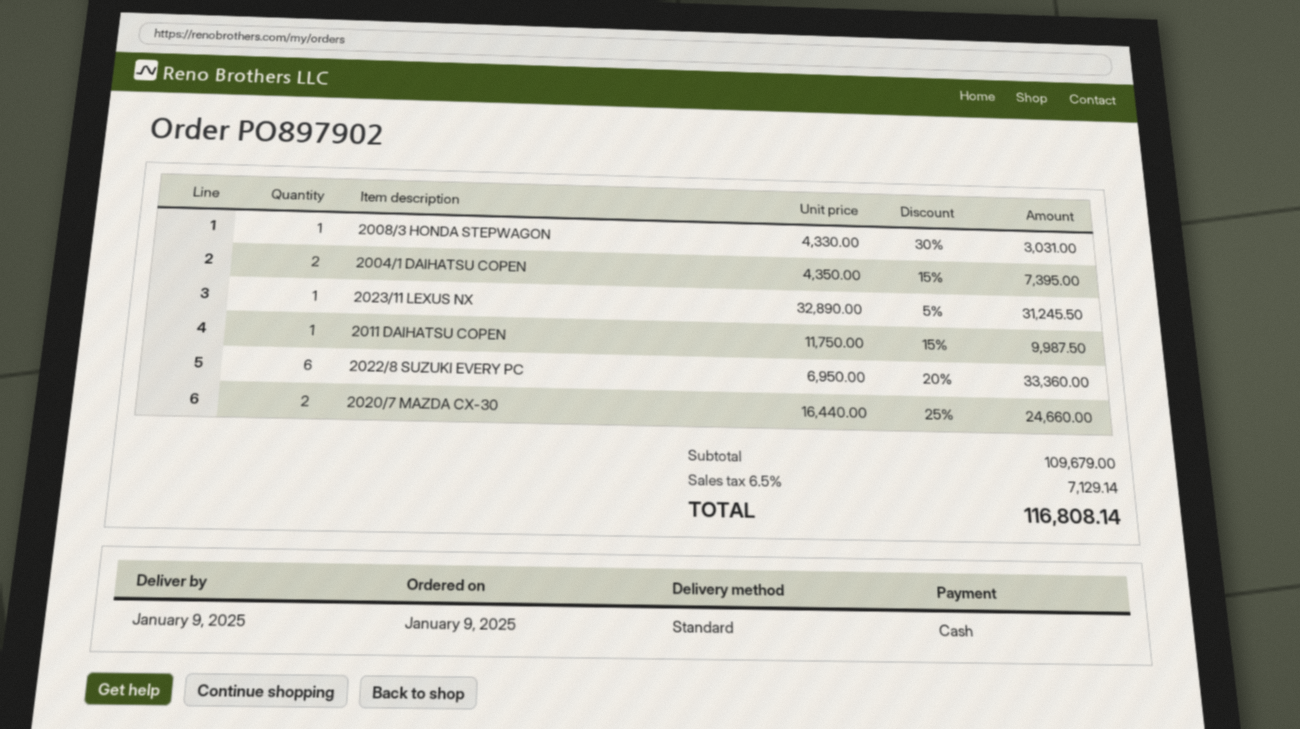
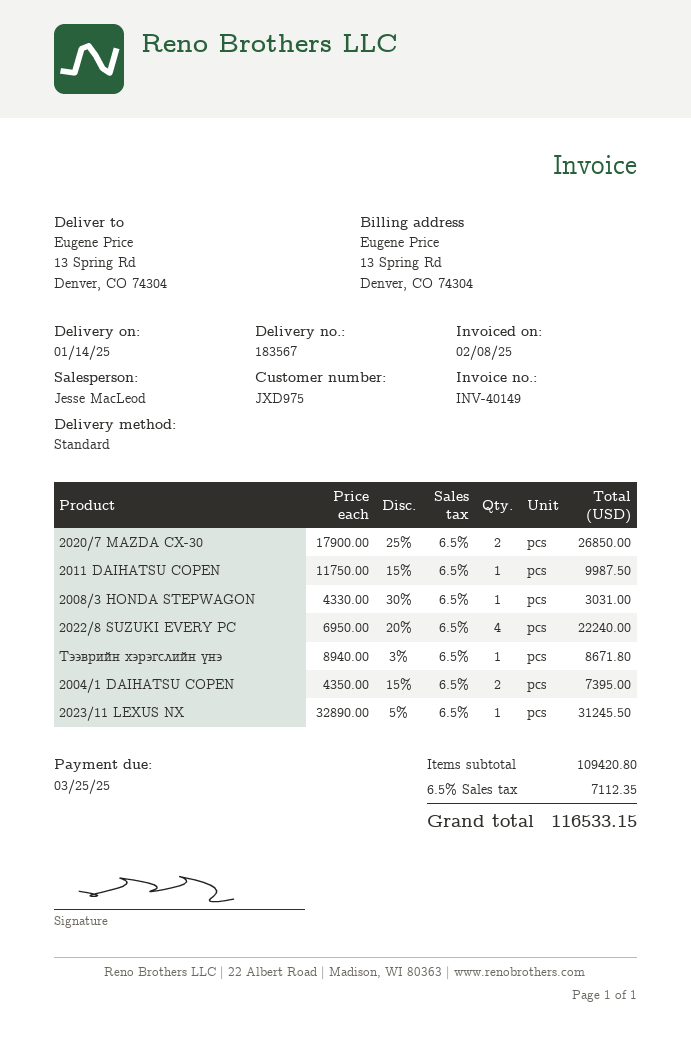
delivery date: 2025-01-09 -> 2025-01-14
2022/8 SUZUKI EVERY PC: 6 x 6950.00 - 20% = 33360.00 -> 4 x 6950.00 - 20% = 22240.00
2020/7 MAZDA CX-30: 2 x 16440.00 - 25% = 24660.00 -> 2 x 17900.00 - 25% = 26850.00
Тээврийн хэрэгслийн үнэ: none -> 1 x 8940.00 - 3% = 8671.80
subtotal: 109679.00 -> 109420.80
tax: 6.5% = 7129.14 -> 6.5% = 7112.35
total: 116808.14 -> 116533.15

